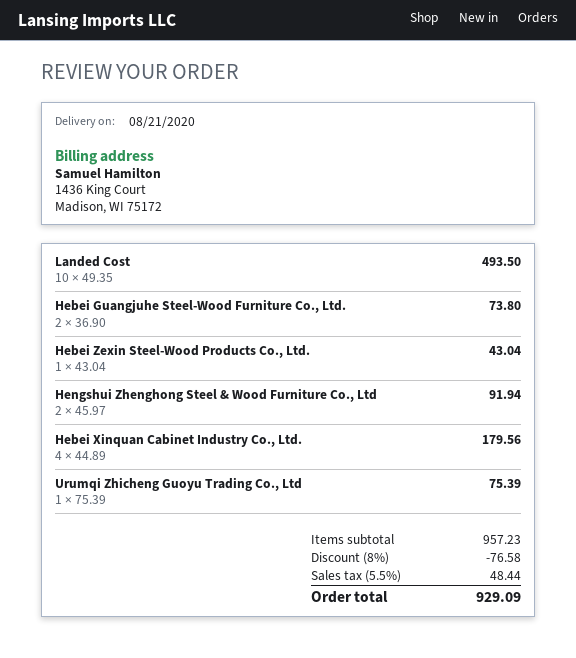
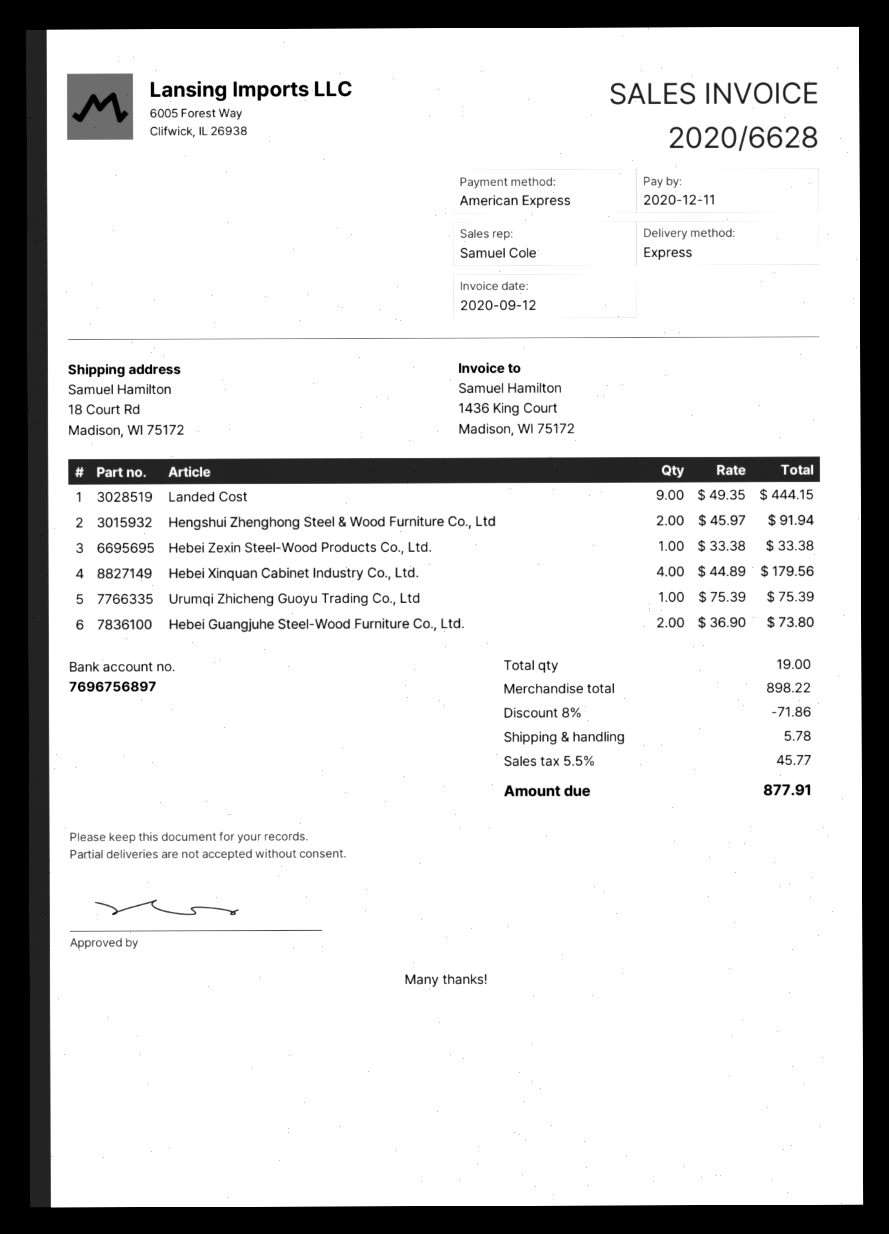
Landed Cost: 10 x 49.35 = 493.50 -> 9 x 49.35 = 444.15
Hebei Zexin Steel-Wood Products Co., Ltd.: 1 x 43.04 = 43.04 -> 1 x 33.38 = 33.38
subtotal: 957.23 -> 898.22
discount: 8% = 76.58 -> 8% = 71.86
shipping: none -> 5.78
tax: 5.5% = 48.44 -> 5.5% = 45.77
total: 929.09 -> 877.91

